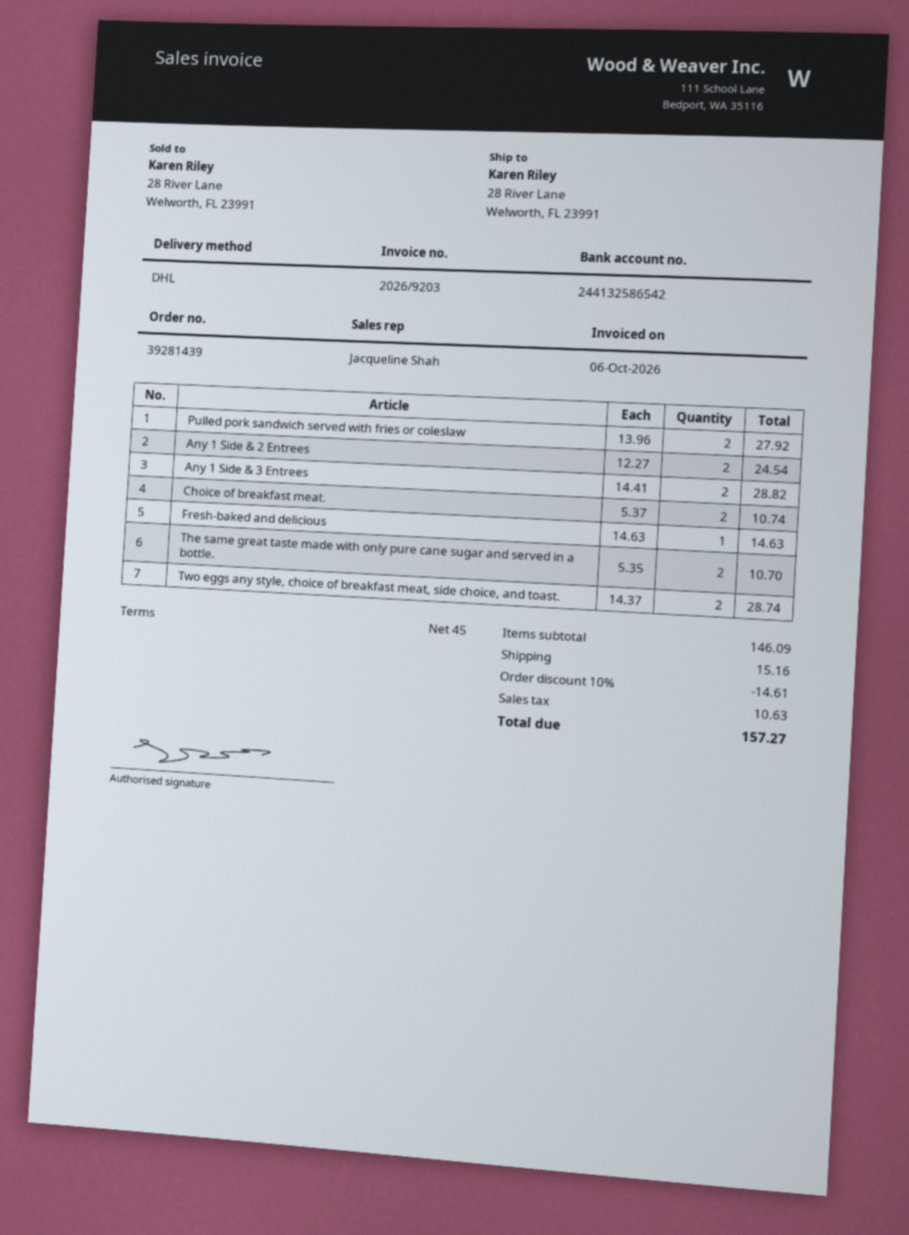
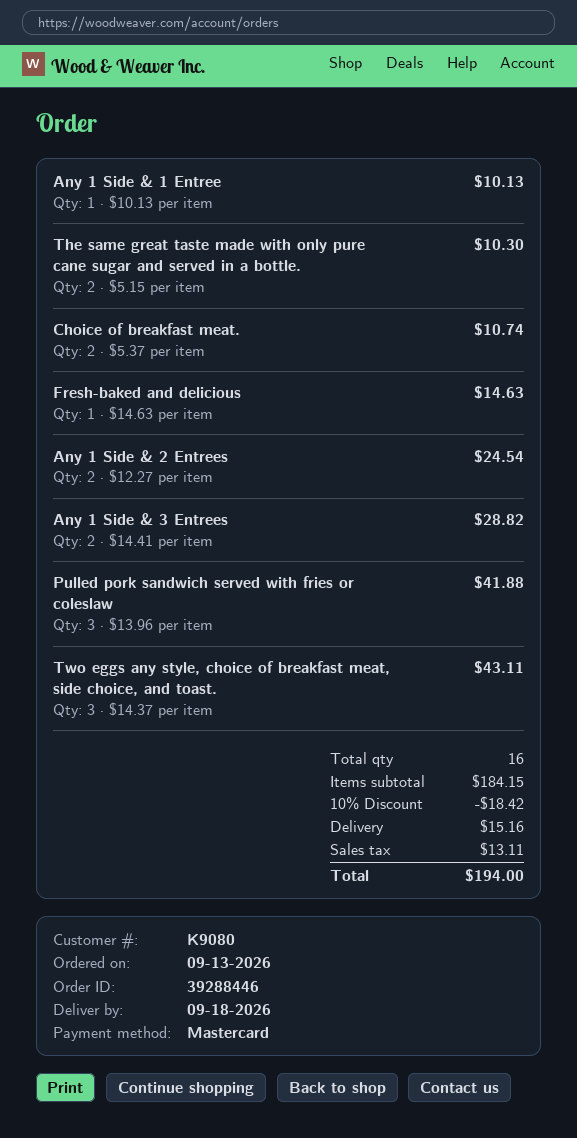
order number: 39281439 -> 39288446
Pulled pork sandwich served with fries or coleslaw: 2 x 13.96 = 27.92 -> 3 x 13.96 = 41.88
The same great taste made with only pure cane sugar and served in a bottle.: 2 x 5.35 = 10.70 -> 2 x 5.15 = 10.30
Two eggs any style, choice of breakfast meat, side choice, and toast.: 2 x 14.37 = 28.74 -> 3 x 14.37 = 43.11
Any 1 Side & 1 Entree: none -> 1 x 10.13 = 10.13
subtotal: 146.09 -> 184.15
discount: 10% = 14.61 -> 10% = 18.42
tax: 10.63 -> 13.11
total: 157.27 -> 194.00

